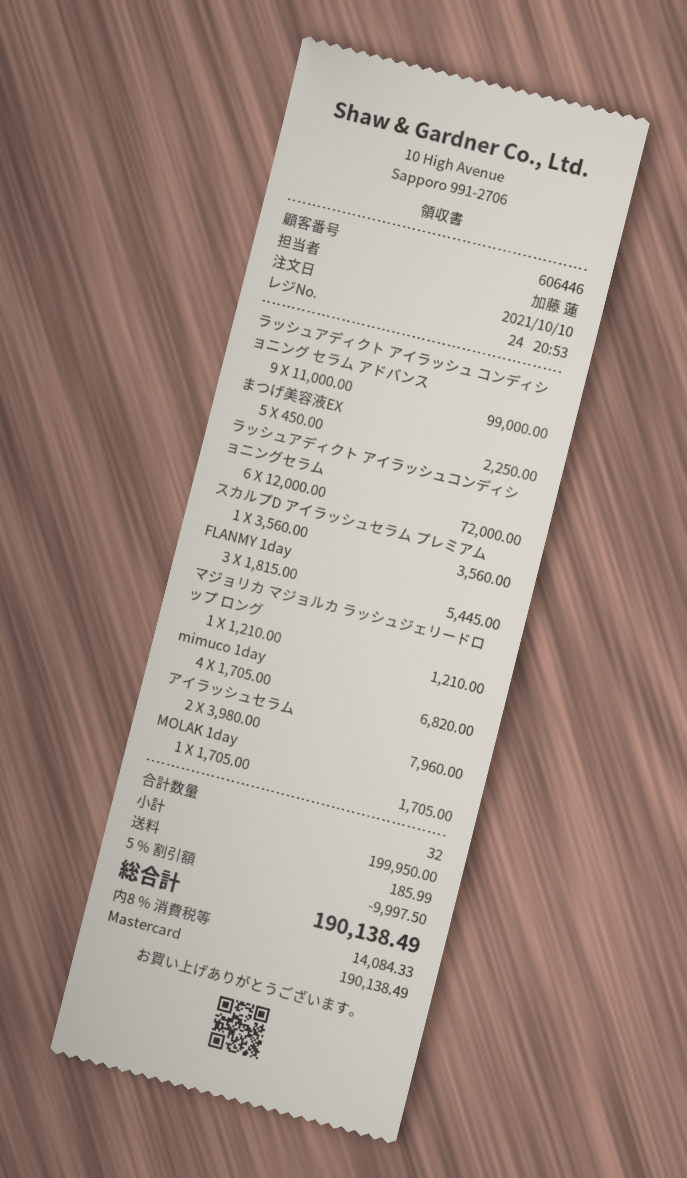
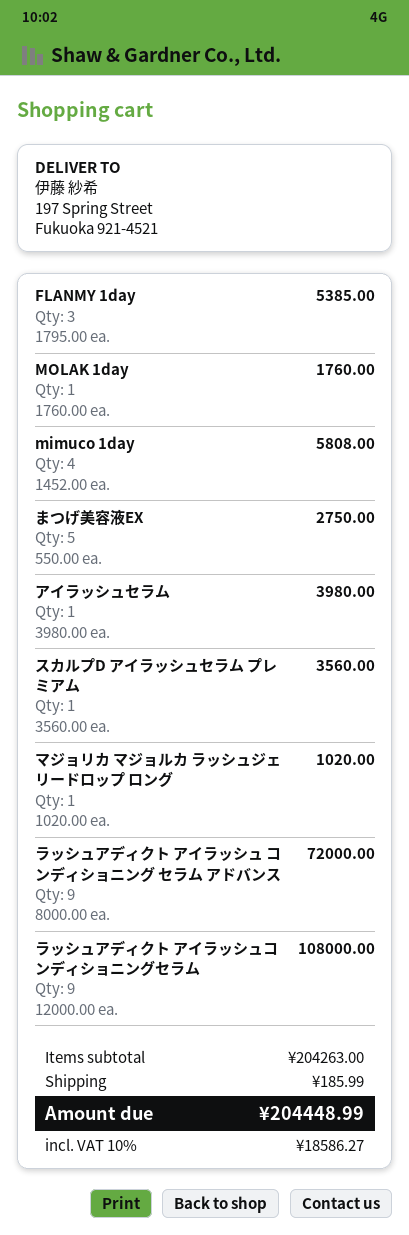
ラッシュアディクト アイラッシュ コンディショニング セラム アドバンス: 9 x 11000.00 = 99000.00 -> 9 x 8000.00 = 72000.00
まつげ美容液EX: 5 x 450.00 = 2250.00 -> 5 x 550.00 = 2750.00
ラッシュアディクト アイラッシュコンディショニングセラム: 6 x 12000.00 = 72000.00 -> 9 x 12000.00 = 108000.00
FLANMY 1day: 3 x 1815.00 = 5445.00 -> 3 x 1795.00 = 5385.00
マジョリカ マジョルカ ラッシュジェリードロップ ロング: 1 x 1210.00 = 1210.00 -> 1 x 1020.00 = 1020.00
mimuco 1day: 4 x 1705.00 = 6820.00 -> 4 x 1452.00 = 5808.00
アイラッシュセラム: 2 x 3980.00 = 7960.00 -> 1 x 3980.00 = 3980.00
MOLAK 1day: 1 x 1705.00 = 1705.00 -> 1 x 1760.00 = 1760.00
subtotal: 199950.00 -> 204263.00
discount: 5% = 9997.50 -> none
tax: 8% = 14084.33 -> 10% = 18586.27
total: 190138.49 -> 204448.99

